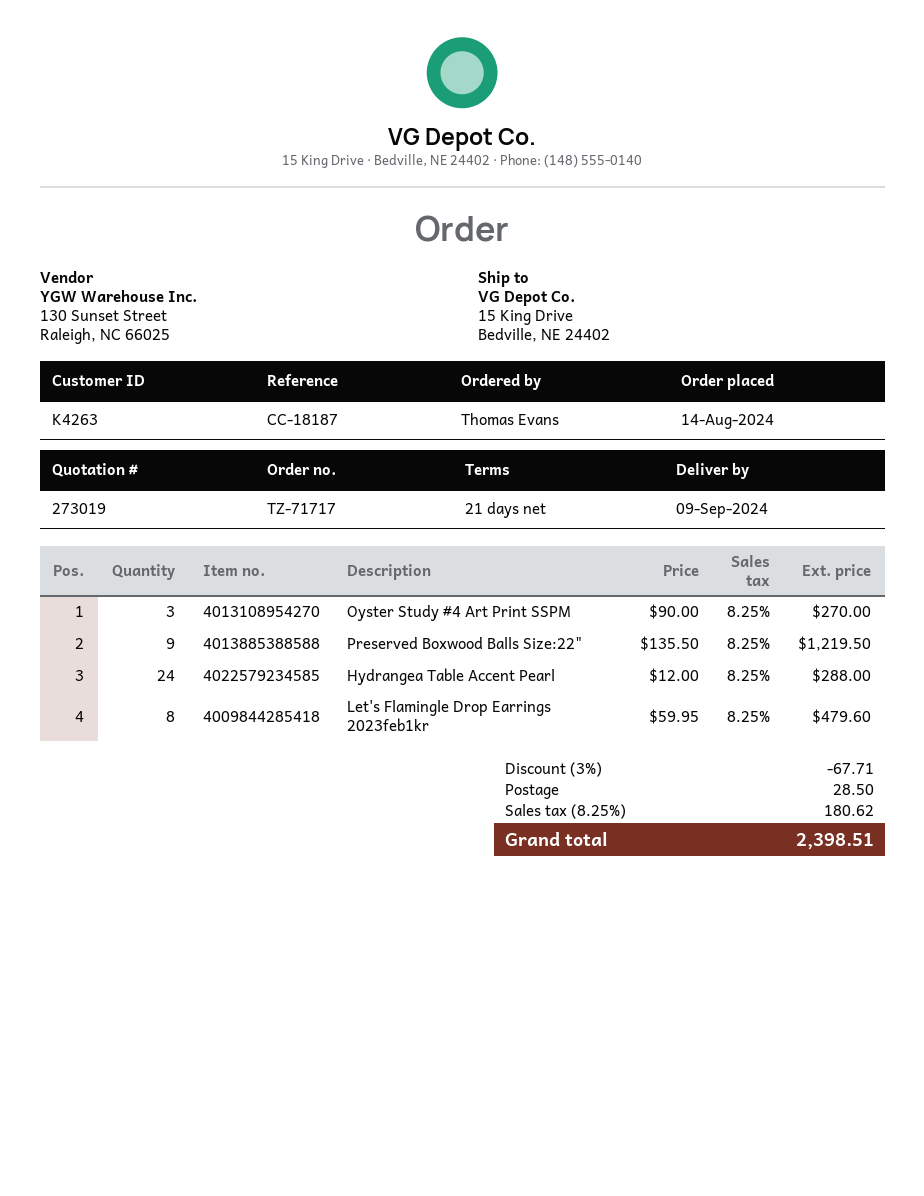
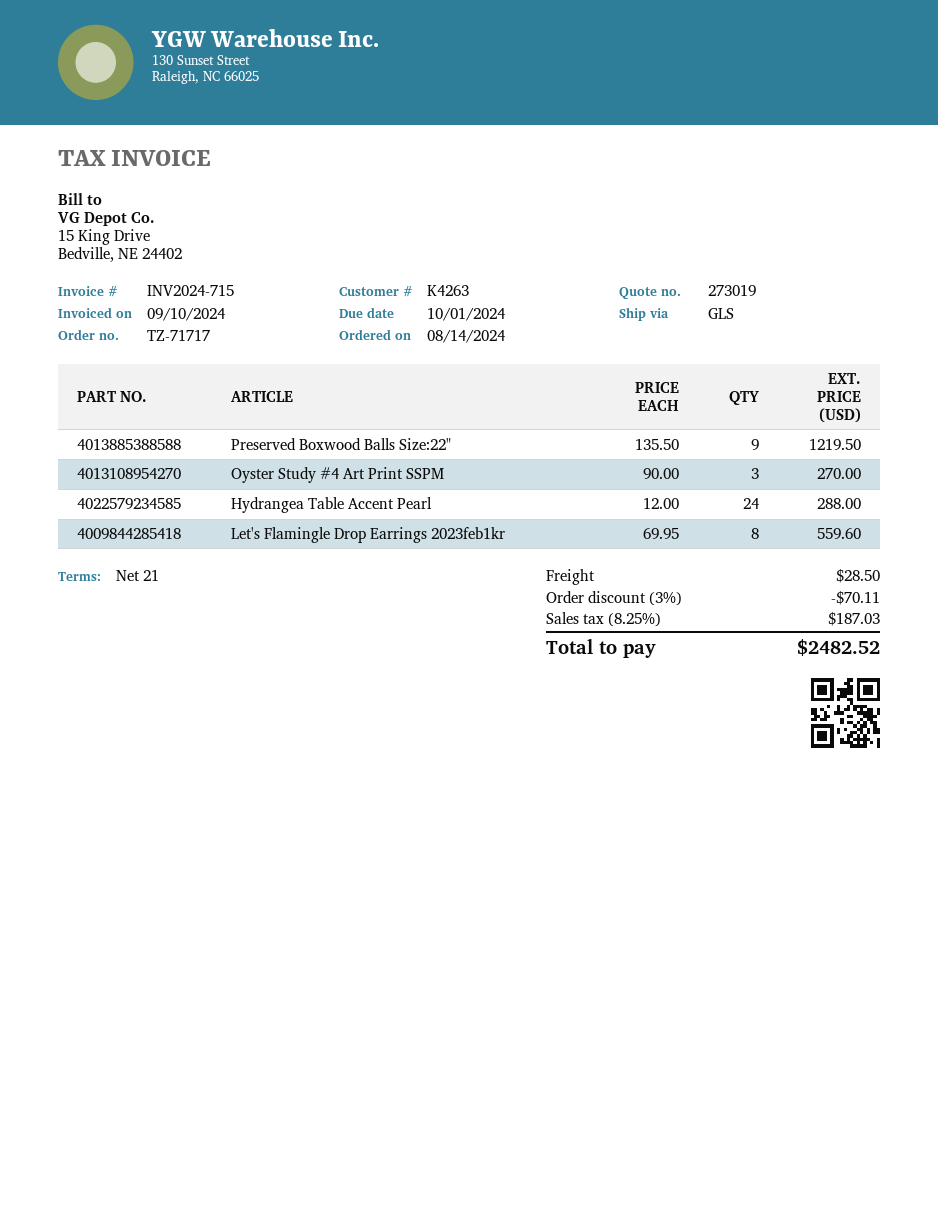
Let's Flamingle Drop Earrings 2023feb1kr: 8 x 59.95 = 479.60 -> 8 x 69.95 = 559.60
discount: 3% = 67.71 -> 3% = 70.11
tax: 8.25% = 180.62 -> 8.25% = 187.03
total: 2398.51 -> 2482.52

